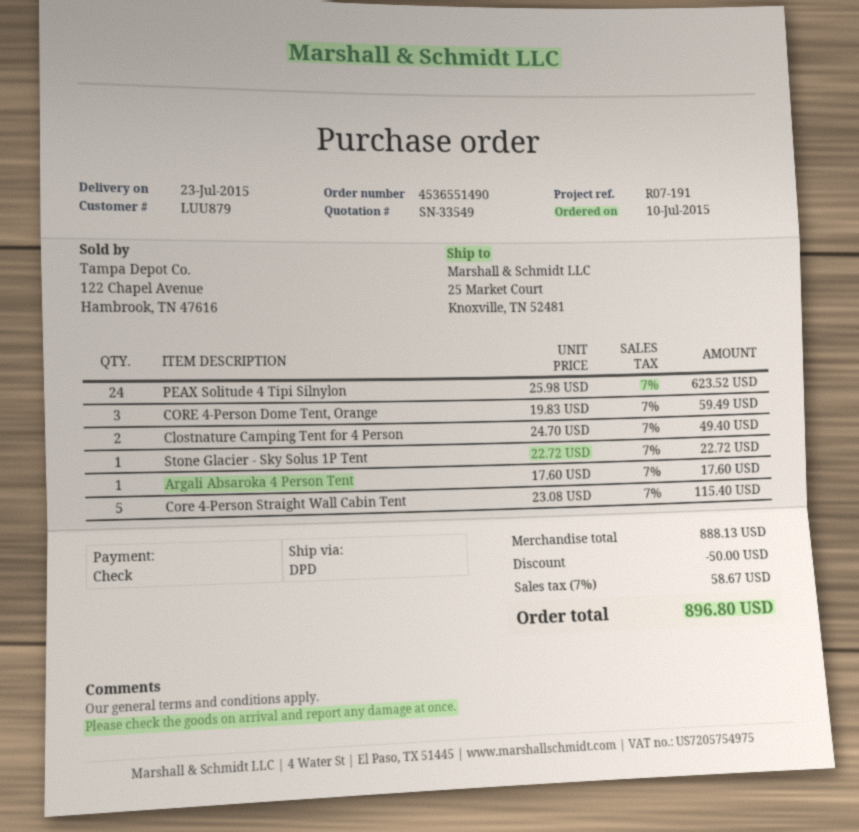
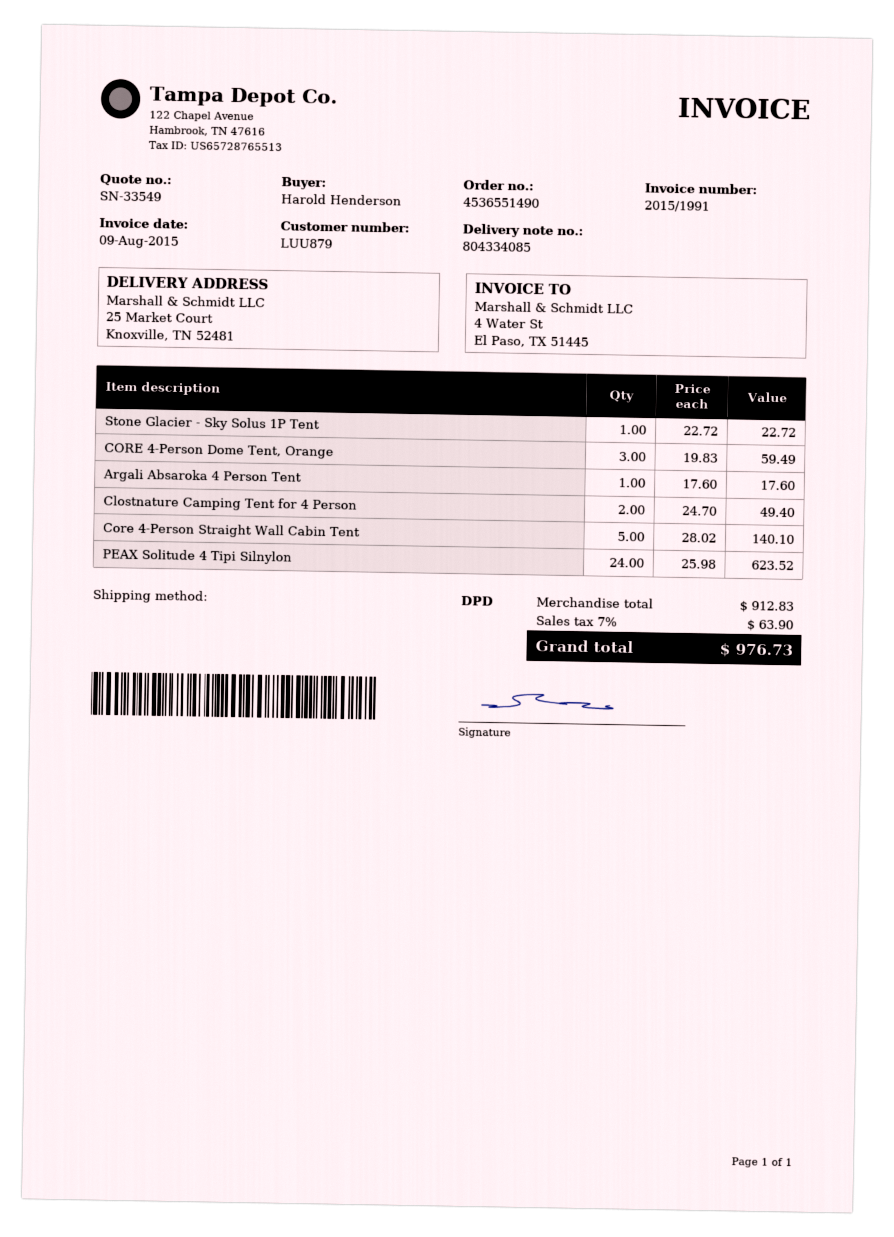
Core 4-Person Straight Wall Cabin Tent: 5 x 23.08 = 115.40 -> 5 x 28.02 = 140.10
subtotal: 888.13 -> 912.83
discount: 50.00 -> none
tax: 7% = 58.67 -> 7% = 63.90
total: 896.80 -> 976.73

